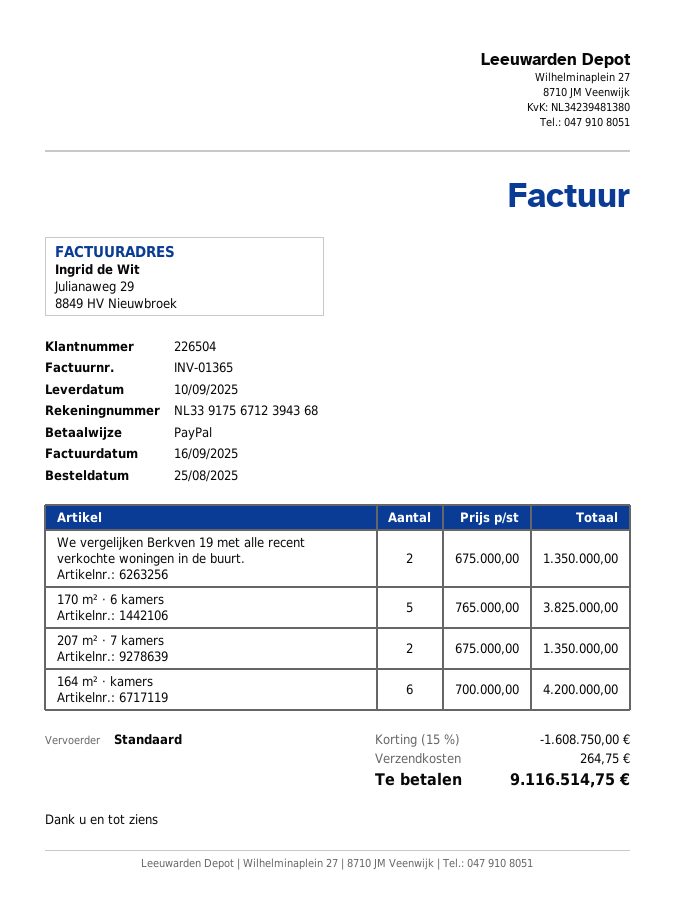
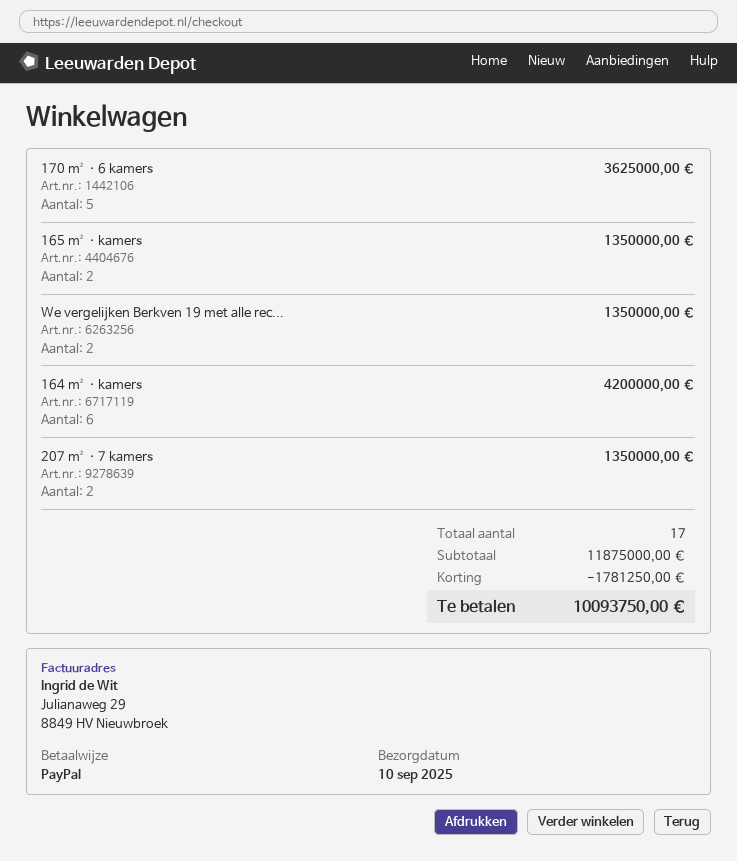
170 m² · 6 kamers: 5 for 3825000.00 -> 5 for 3625000.00
165 m² · kamers: none -> 2 for 1350000.00
discount: 1608750.00 -> 1781250.00
shipping: 264.75 -> none
total: 9116514.75 -> 10093750.00

